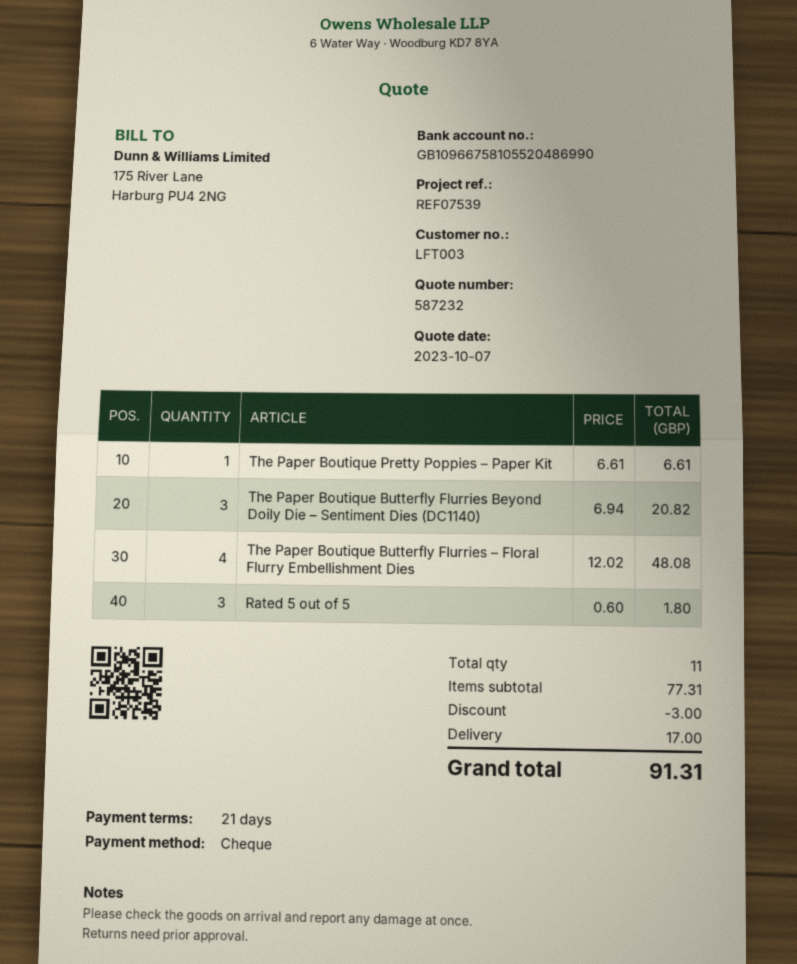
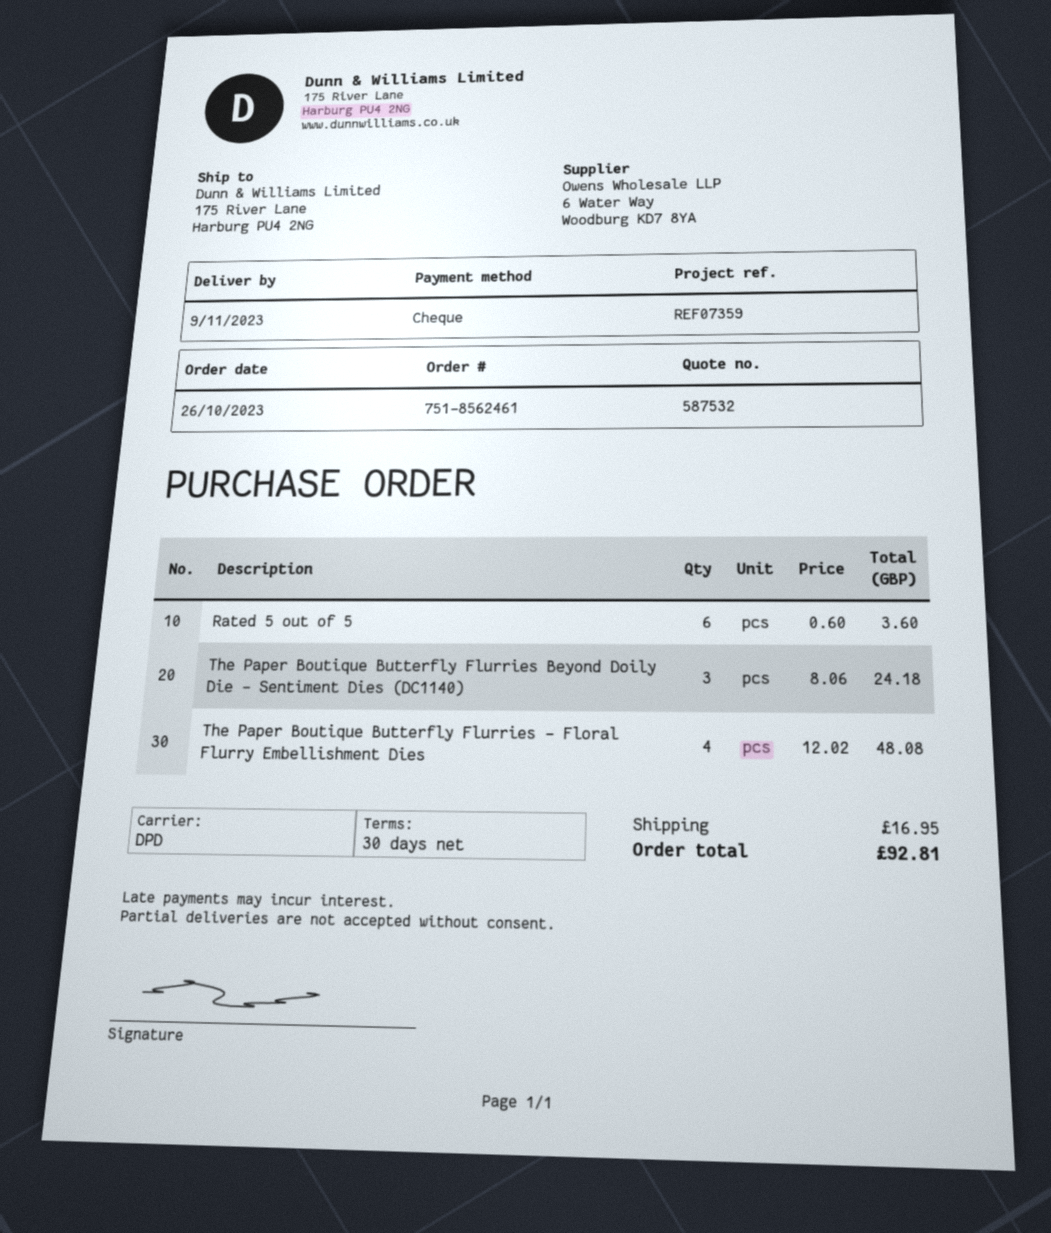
quote number: 587232 -> 587532
payment terms: 21 days -> 30 days
reference: REF07539 -> REF07359
The Paper Boutique Pretty Poppies – Paper Kit: 1 x 6.61 = 6.61 -> none
The Paper Boutique Butterfly Flurries Beyond Doily Die – Sentiment Dies (DC1140): 3 x 6.94 = 20.82 -> 3 x 8.06 = 24.18
Rated 5 out of 5: 3 x 0.60 = 1.80 -> 6 x 0.60 = 3.60
discount: 3.00 -> none
shipping: 17.00 -> 16.95
total: 91.31 -> 92.81

